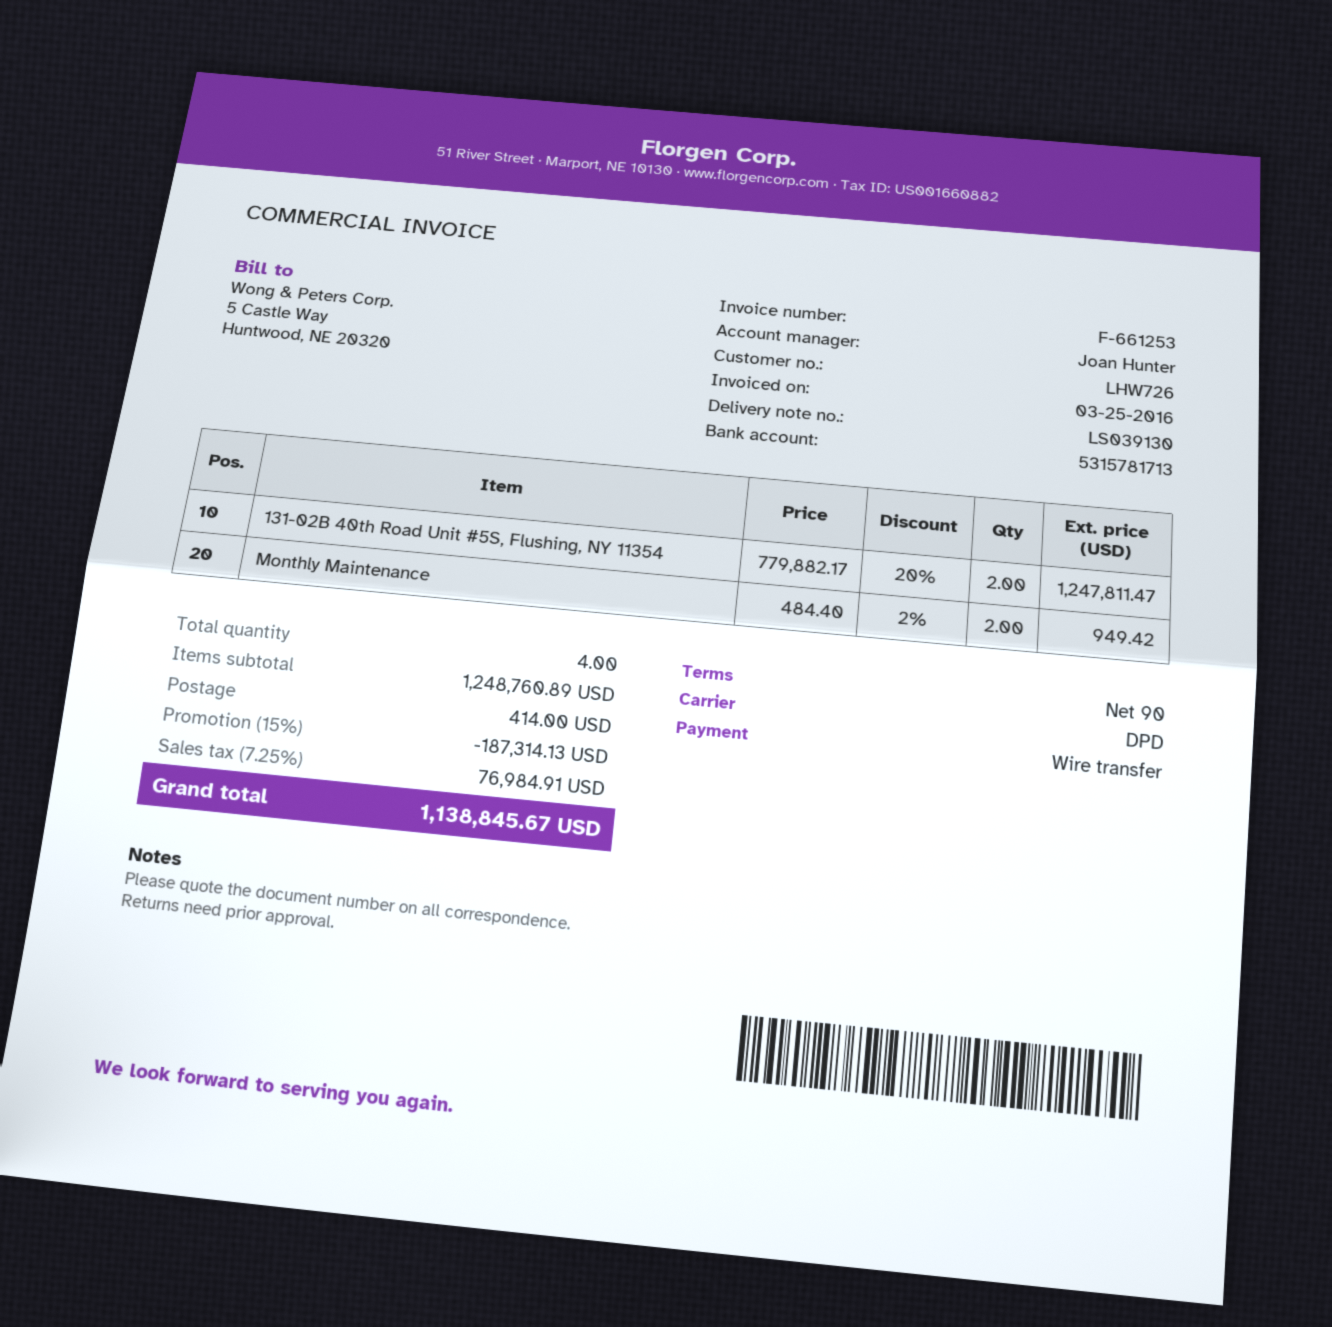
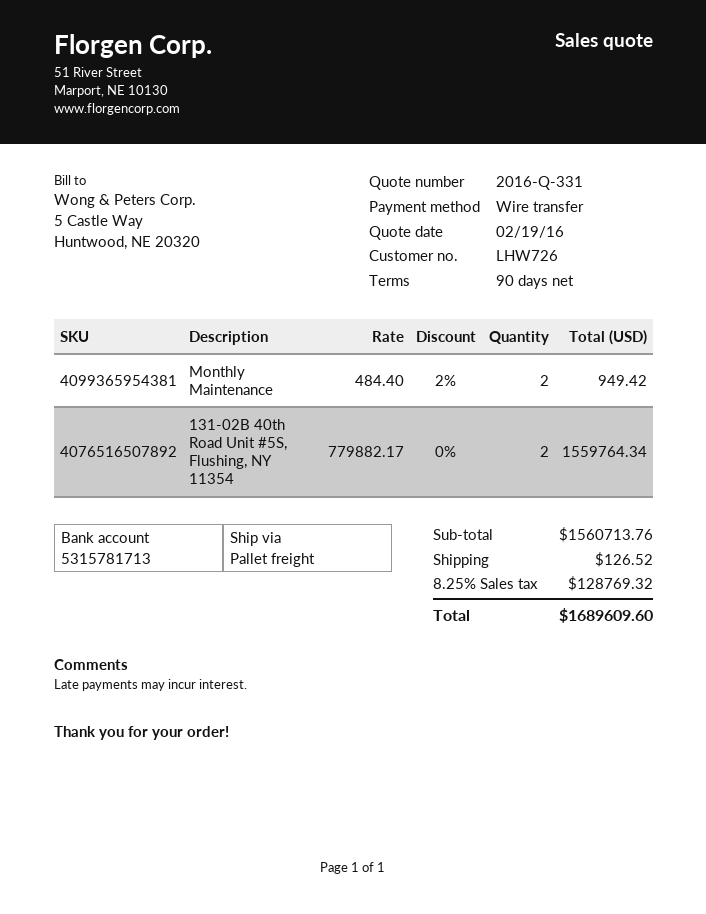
shipping method: DPD -> pallet freight
131-02B 40th Road Unit #5S, Flushing, NY 11354: 2 x 779882.17 - 20% = 1247811.47 -> 2 x 779882.17 = 1559764.34
subtotal: 1248760.89 -> 1560713.76
discount: 15% = 187314.13 -> none
shipping: 414.00 -> 126.52
tax: 7.25% = 76984.91 -> 8.25% = 128769.32
total: 1138845.67 -> 1689609.60

